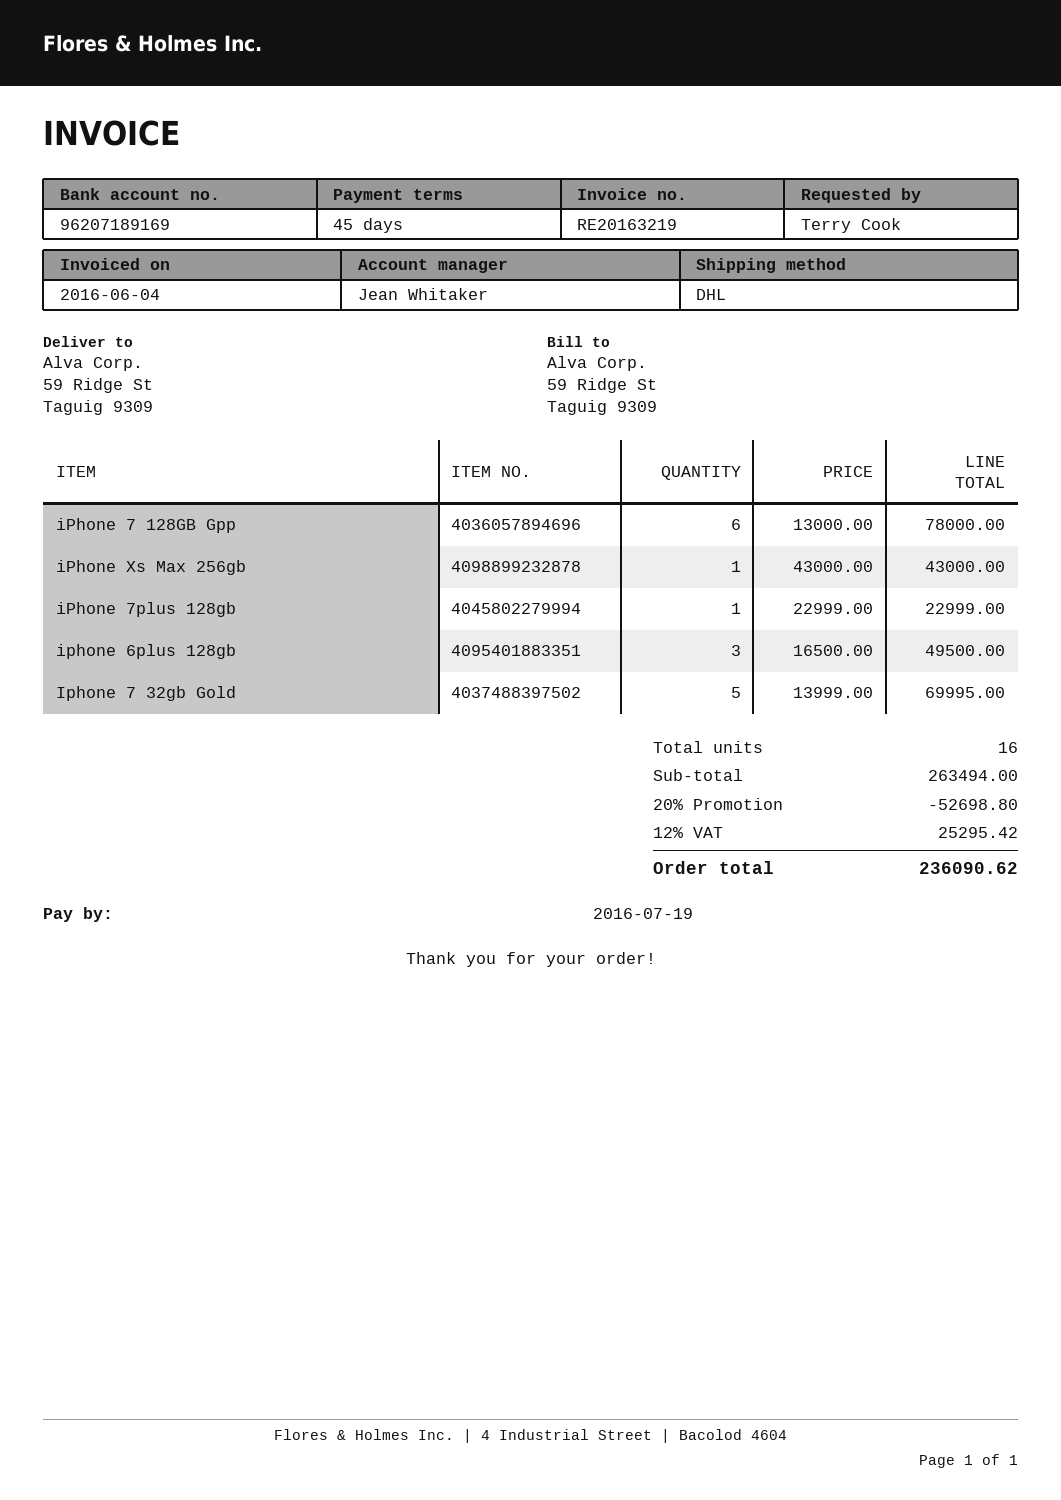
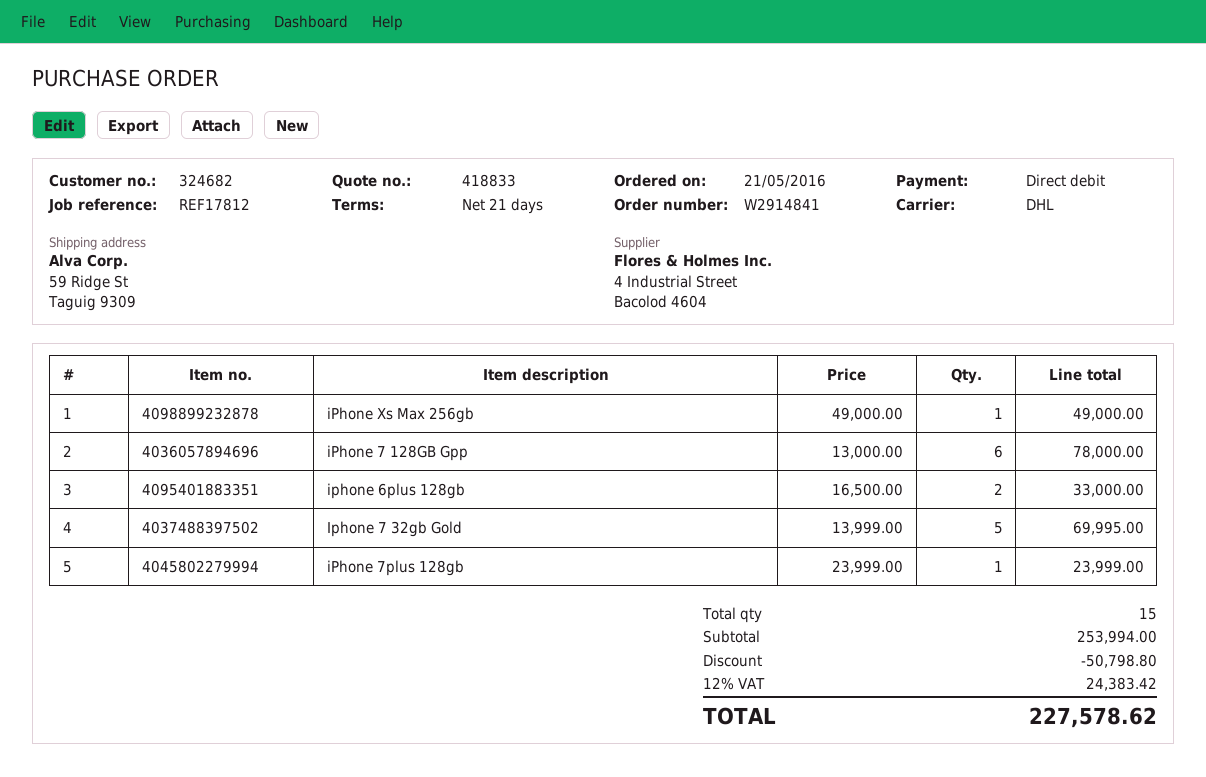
payment terms: 45 days -> 21 days
iPhone Xs Max 256gb: 1 x 43000.00 = 43000.00 -> 1 x 49000.00 = 49000.00
iPhone 7plus 128gb: 1 x 22999.00 = 22999.00 -> 1 x 23999.00 = 23999.00
iphone 6plus 128gb: 3 x 16500.00 = 49500.00 -> 2 x 16500.00 = 33000.00
total quantity: 16 -> 15
subtotal: 263494.00 -> 253994.00
discount: 52698.80 -> 50798.80
tax: 12% = 25295.42 -> 12% = 24383.42
total: 236090.62 -> 227578.62

